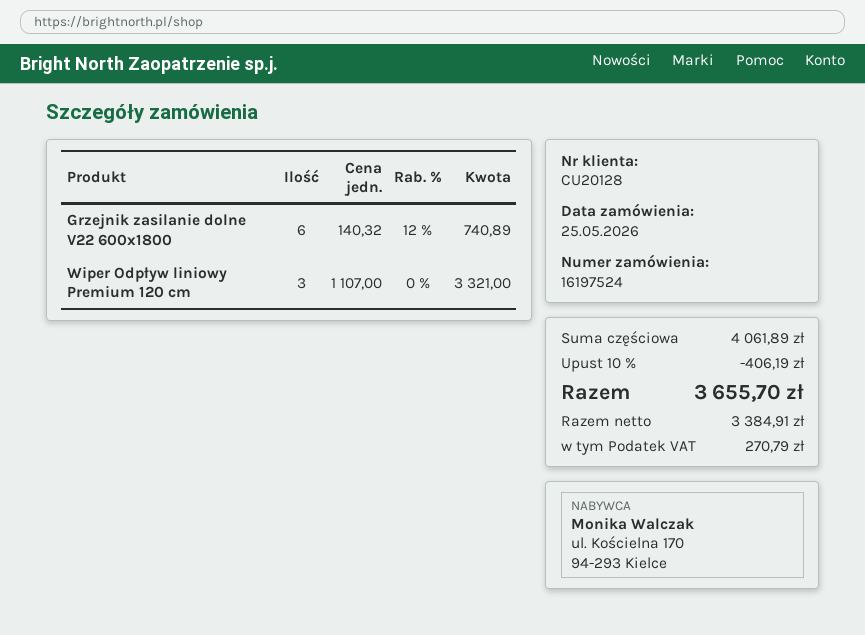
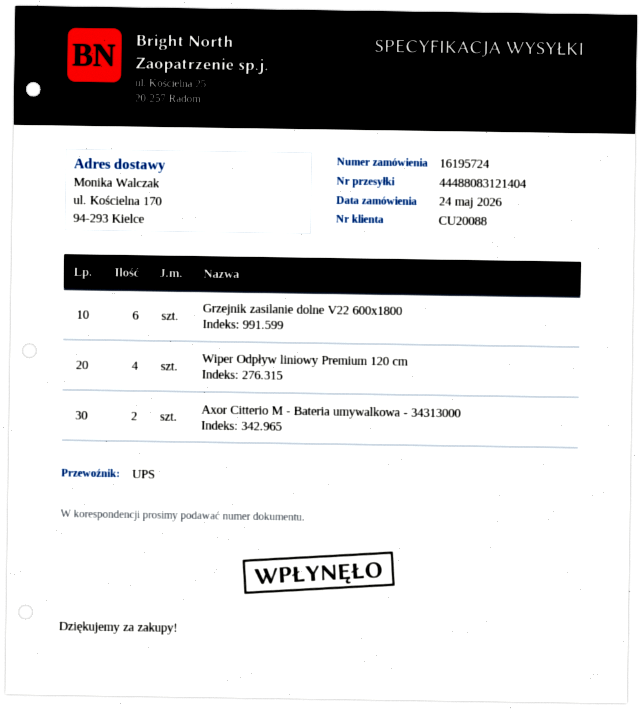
order number: 16197524 -> 16195724
order date: 2026-05-25 -> 2026-05-24
customer number: CU20128 -> CU20088
Wiper Odpływ liniowy Premium 120 cm: 3 -> 4
Axor Citterio M - Bateria umywalkowa - 34313000: none -> 2

